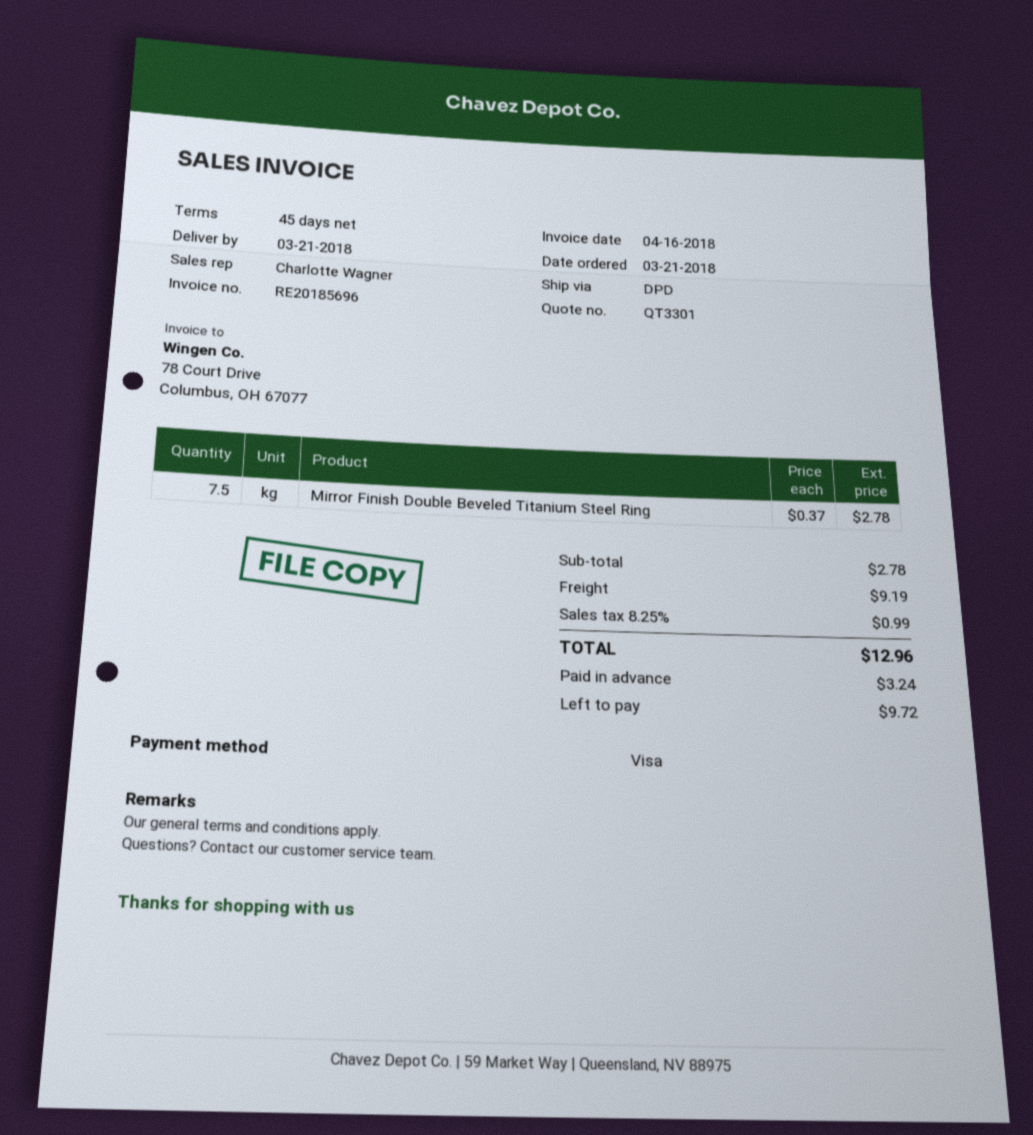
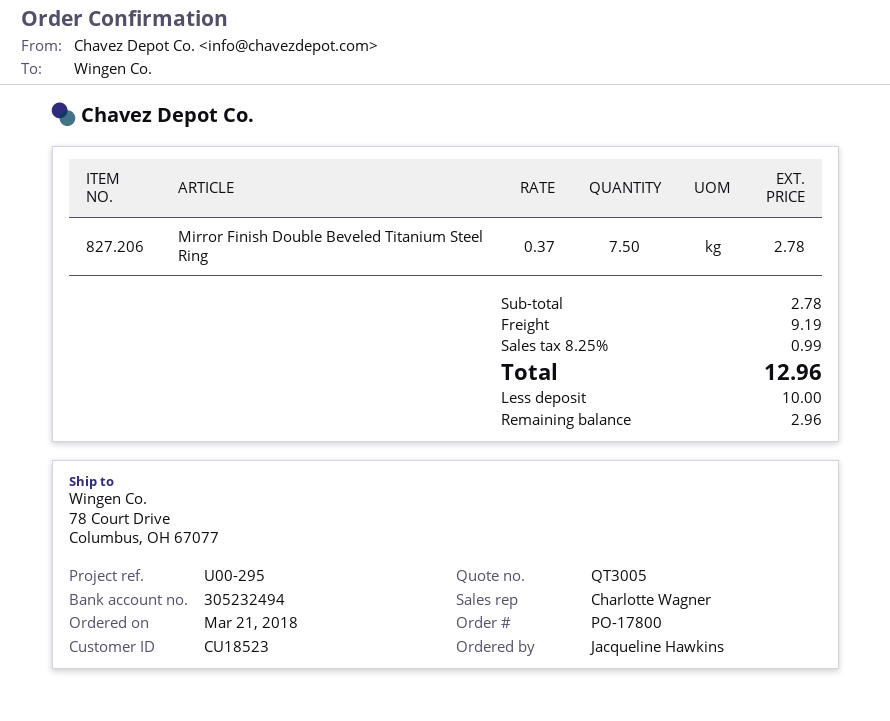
quote number: QT3301 -> QT3005
deposit: 3.24 -> 10.00
balance: 9.72 -> 2.96

